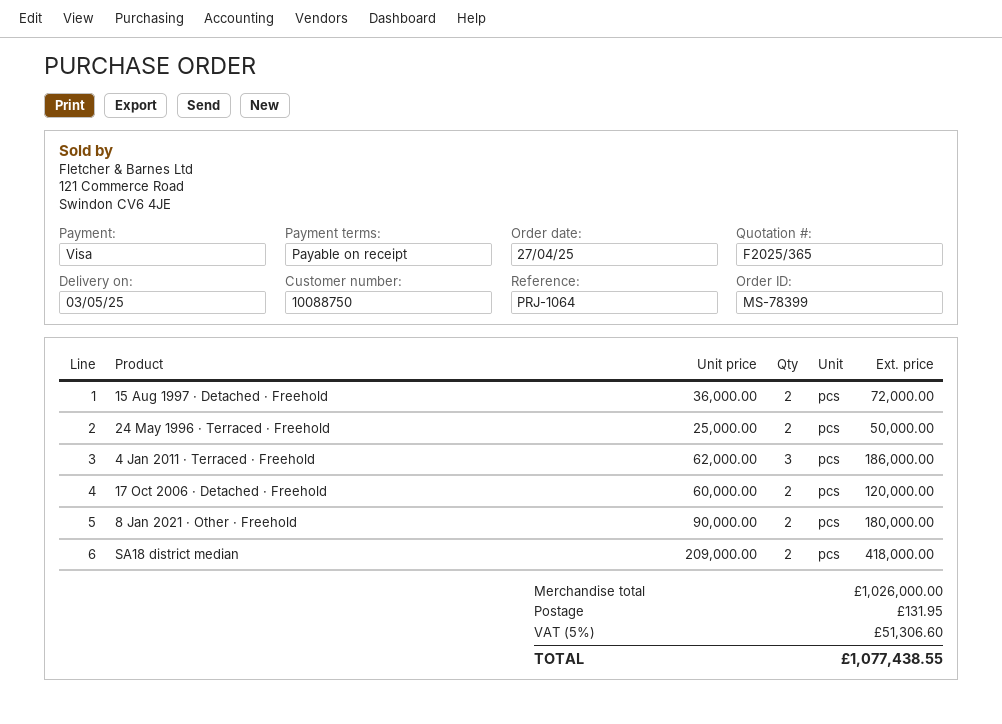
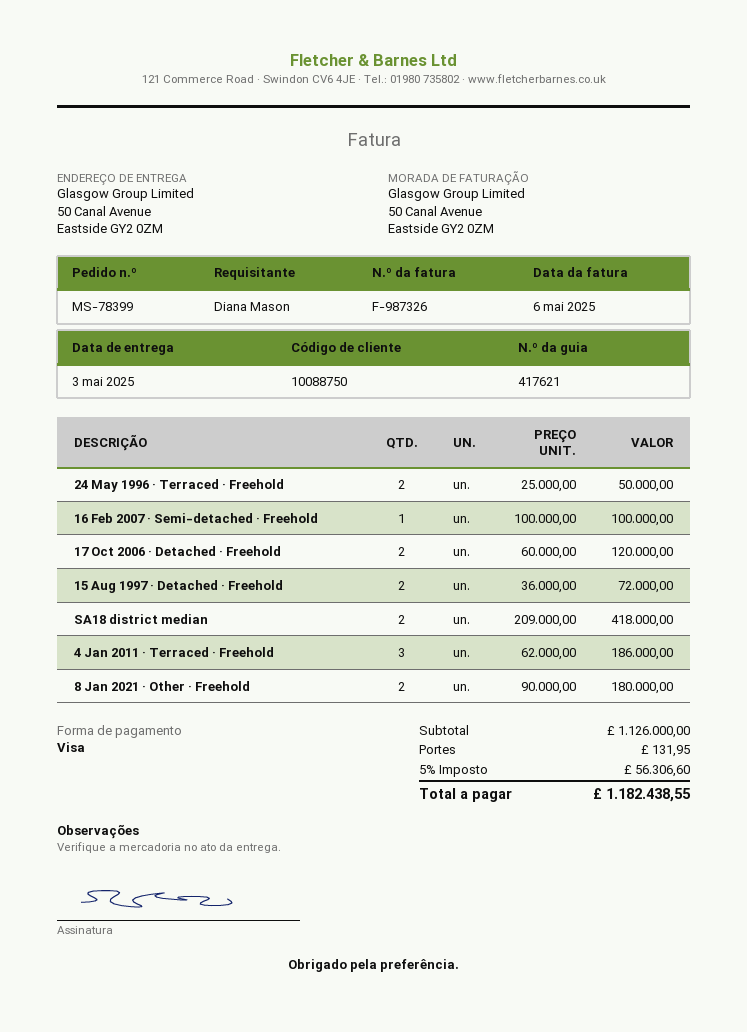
16 Feb 2007 · Semi-detached · Freehold: none -> 1 x 100000.00 = 100000.00
subtotal: 1026000.00 -> 1126000.00
tax: 5% = 51306.60 -> 5% = 56306.60
total: 1077438.55 -> 1182438.55

